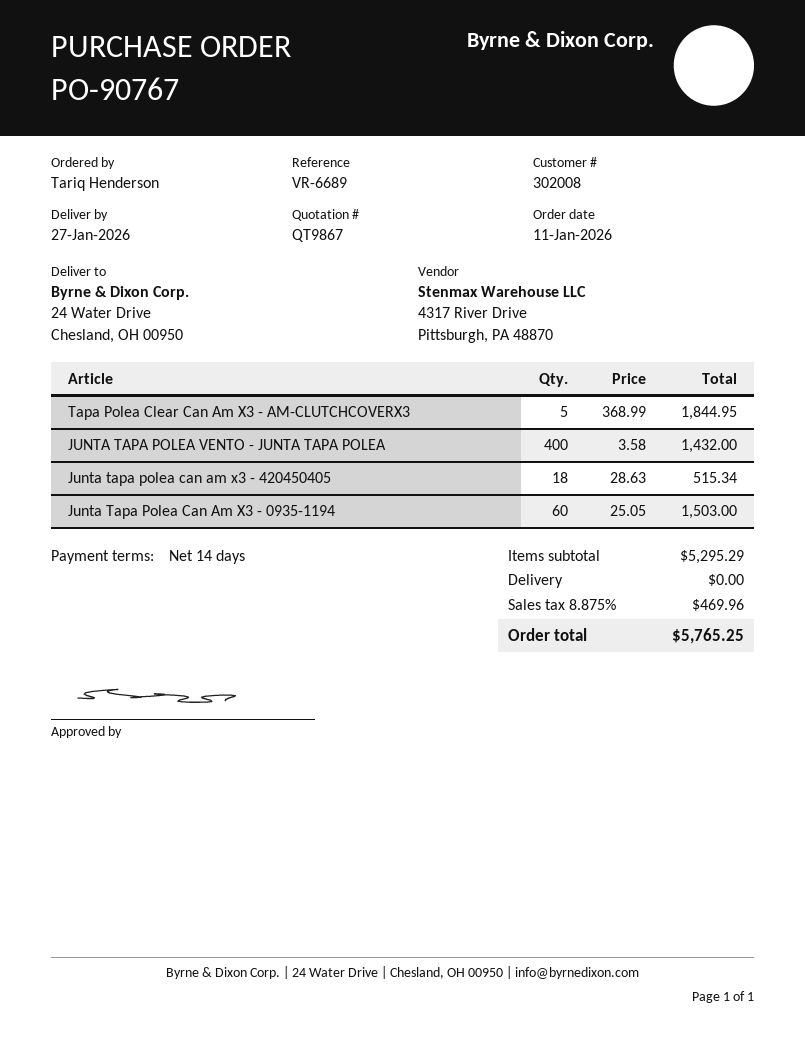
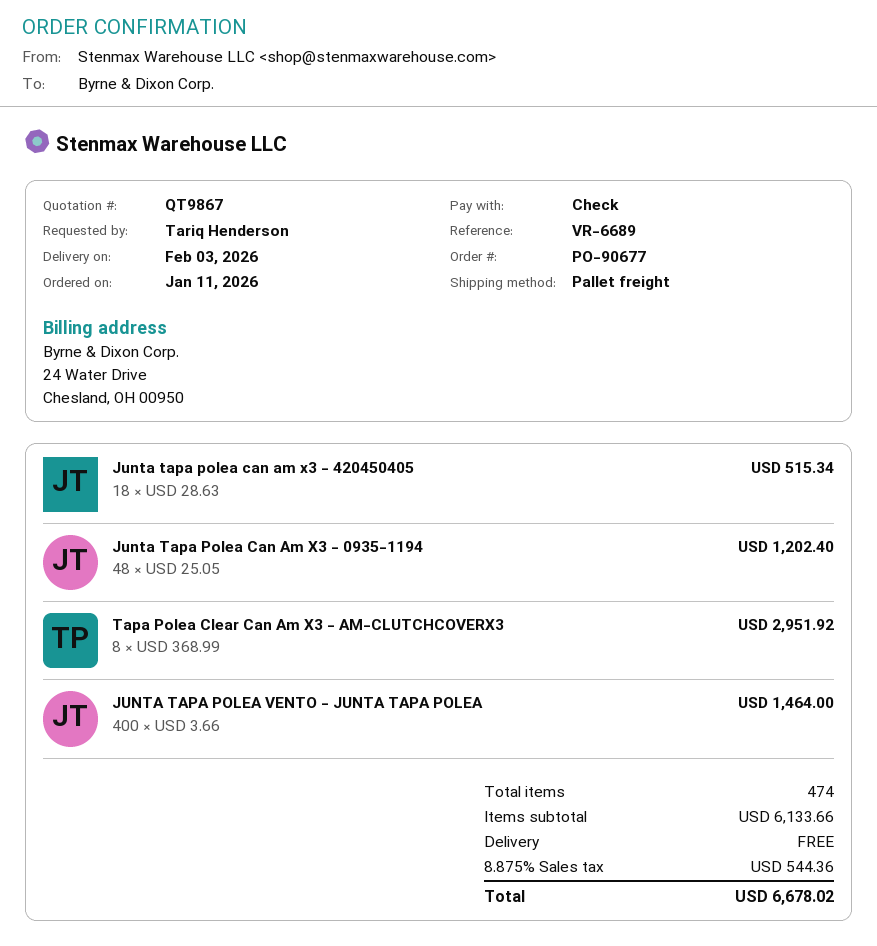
order number: PO-90767 -> PO-90677
delivery date: 2026-01-27 -> 2026-02-03
Tapa Polea Clear Can Am X3 - AM-CLUTCHCOVERX3: 5 x 368.99 = 1844.95 -> 8 x 368.99 = 2951.92
JUNTA TAPA POLEA VENTO - JUNTA TAPA POLEA: 400 x 3.58 = 1432.00 -> 400 x 3.66 = 1464.00
Junta Tapa Polea Can Am X3 - 0935-1194: 60 x 25.05 = 1503.00 -> 48 x 25.05 = 1202.40
subtotal: 5295.29 -> 6133.66
tax: 8.875% = 469.96 -> 8.875% = 544.36
total: 5765.25 -> 6678.02

